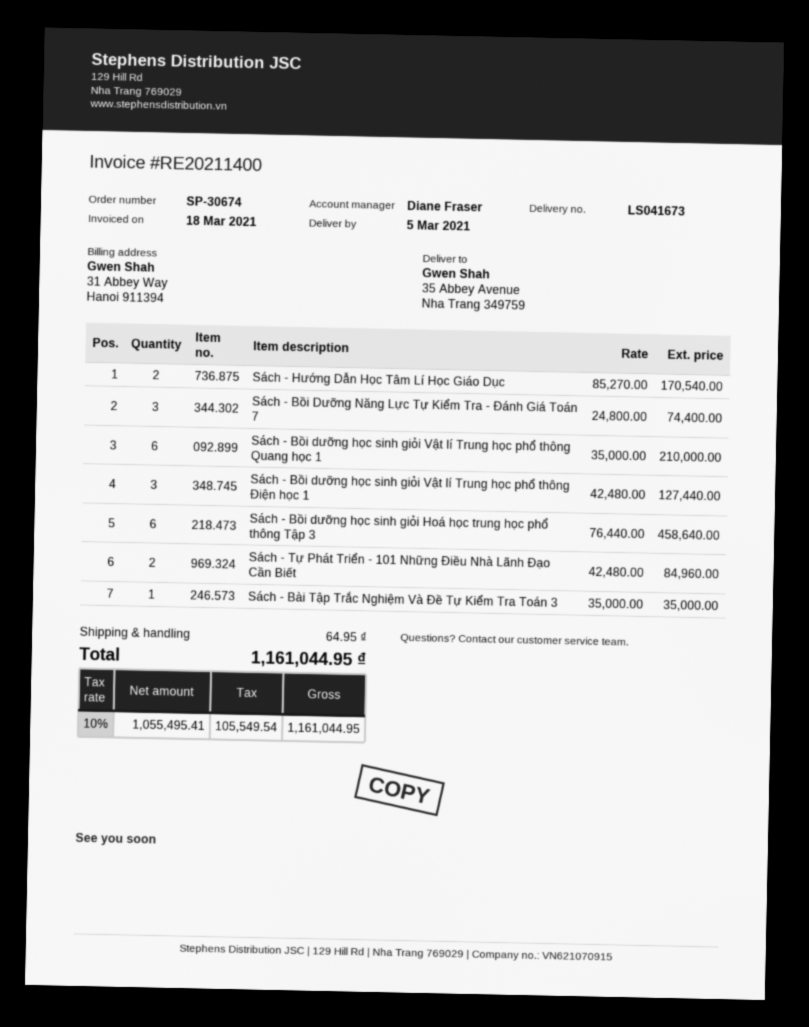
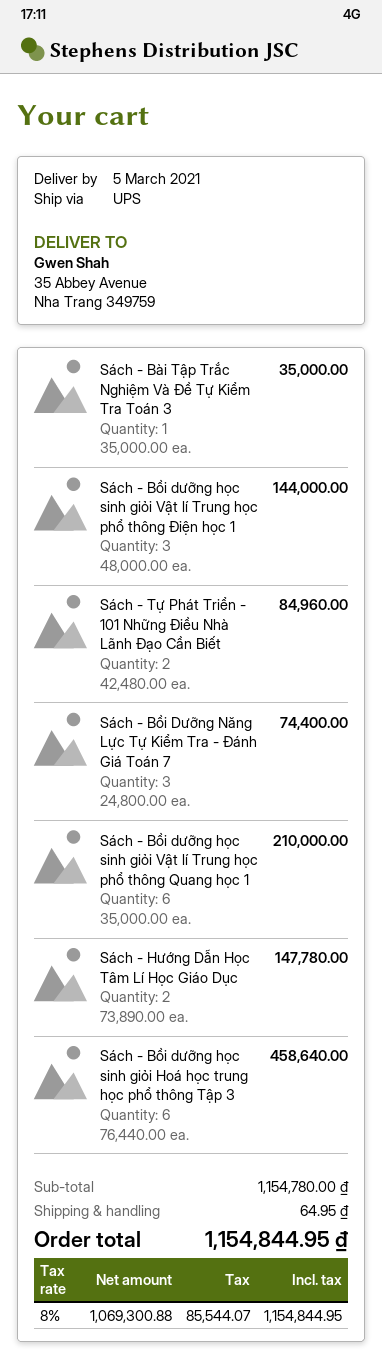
Sách - Hướng Dẫn Học Tâm Lí Học Giáo Dục: 2 x 85270.00 = 170540.00 -> 2 x 73890.00 = 147780.00
Sách - Bồi dưỡng học sinh giỏi Vật lí Trung học phổ thông Điện học 1: 3 x 42480.00 = 127440.00 -> 3 x 48000.00 = 144000.00
net: 1055495.41 -> 1069300.88
tax: 10% = 105549.54 -> 8% = 85544.07
total: 1161044.95 -> 1154844.95

